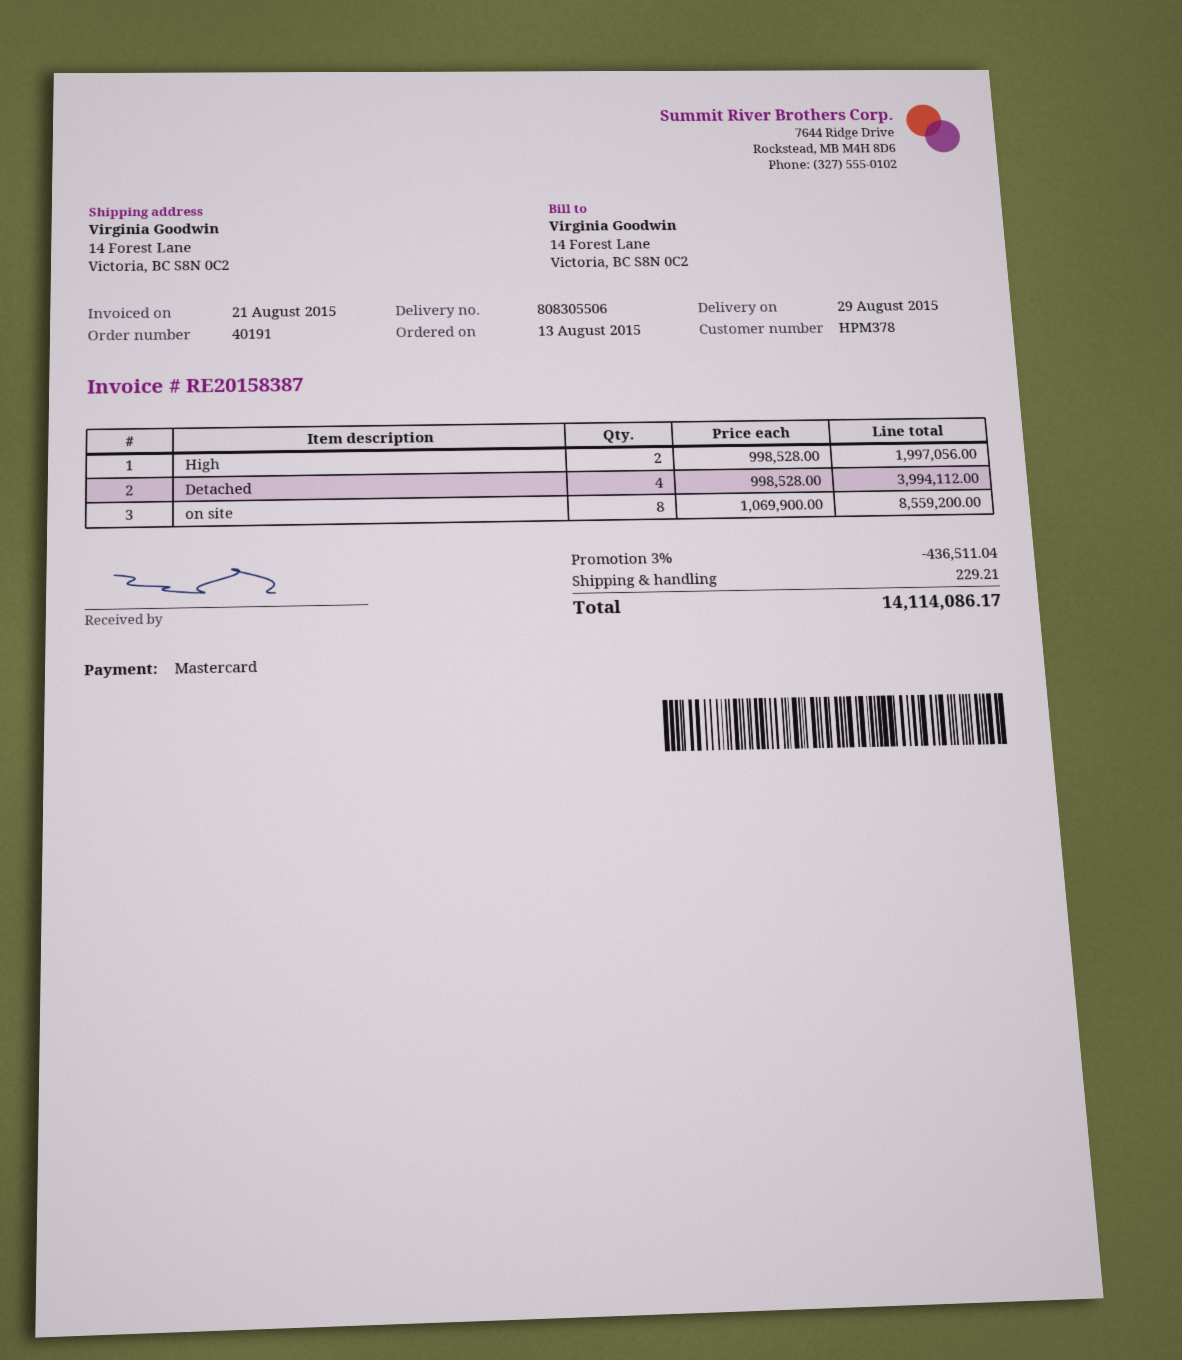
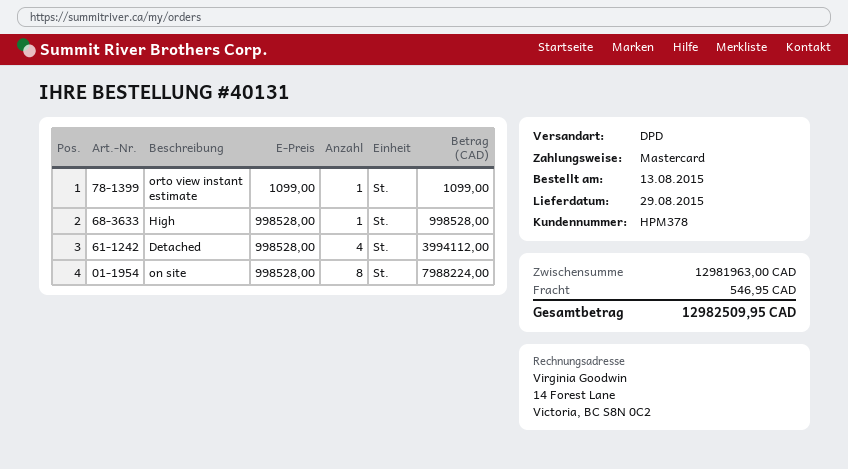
order number: 40191 -> 40131
High: 2 x 998528.00 = 1997056.00 -> 1 x 998528.00 = 998528.00
on site: 8 x 1069900.00 = 8559200.00 -> 8 x 998528.00 = 7988224.00
orto view instant estimate: none -> 1 x 1099.00 = 1099.00
discount: 3% = 436511.04 -> none
shipping: 229.21 -> 546.95
total: 14114086.17 -> 12982509.95

